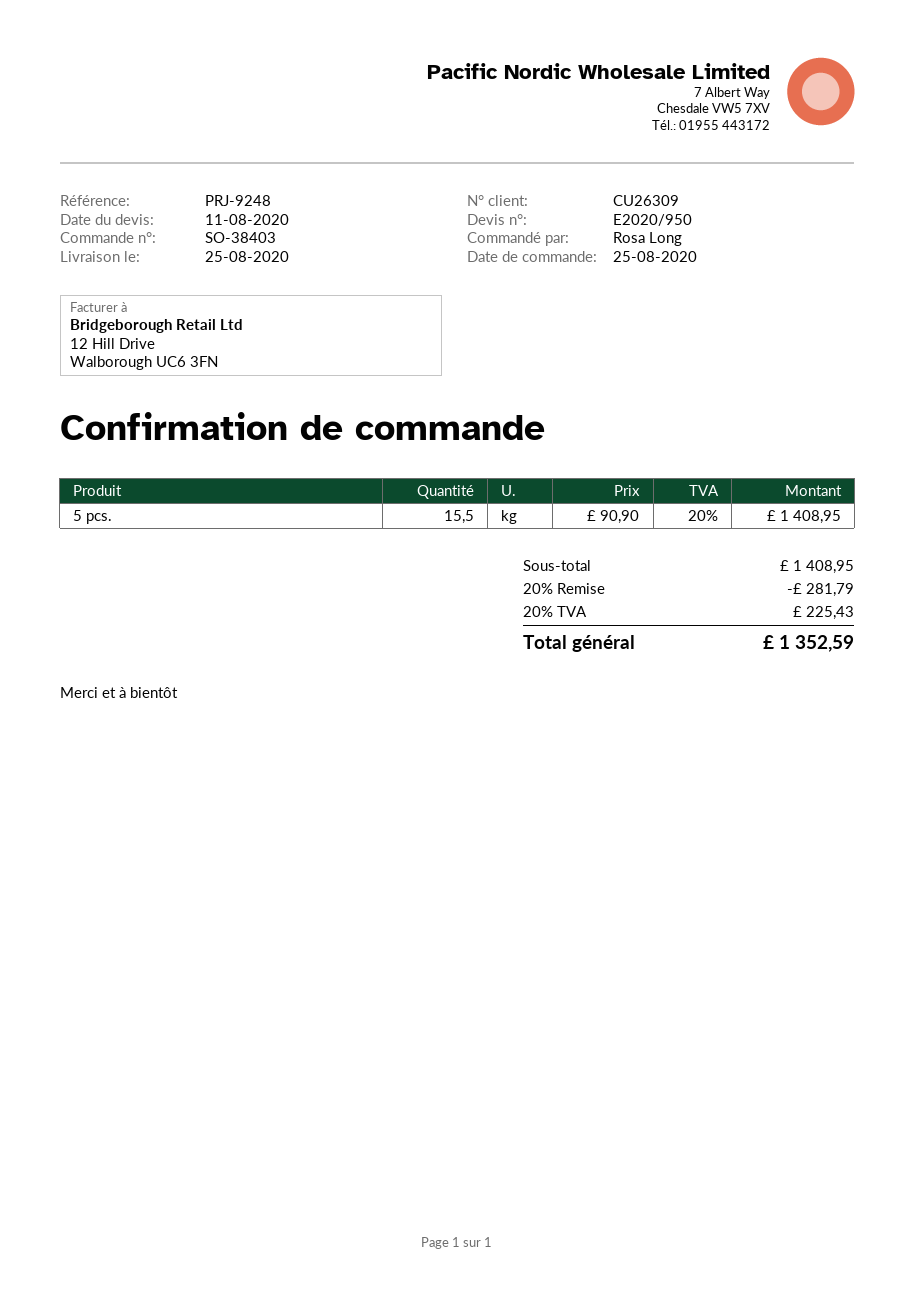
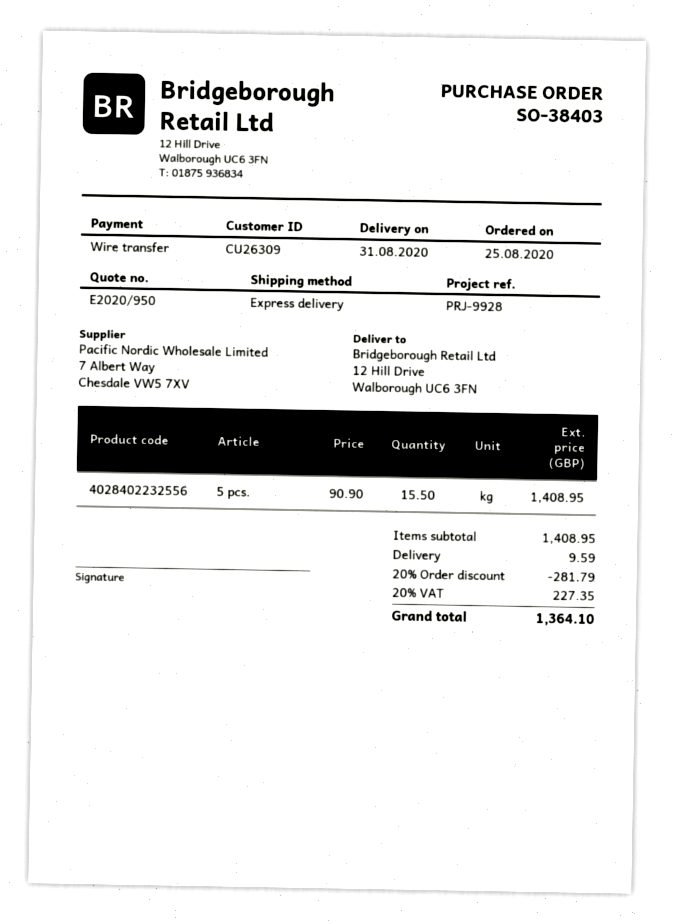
delivery date: 2020-08-25 -> 2020-08-31
reference: PRJ-9248 -> PRJ-9928
shipping: none -> 9.59
tax: 20% = 225.43 -> 20% = 227.35
total: 1352.59 -> 1364.10

